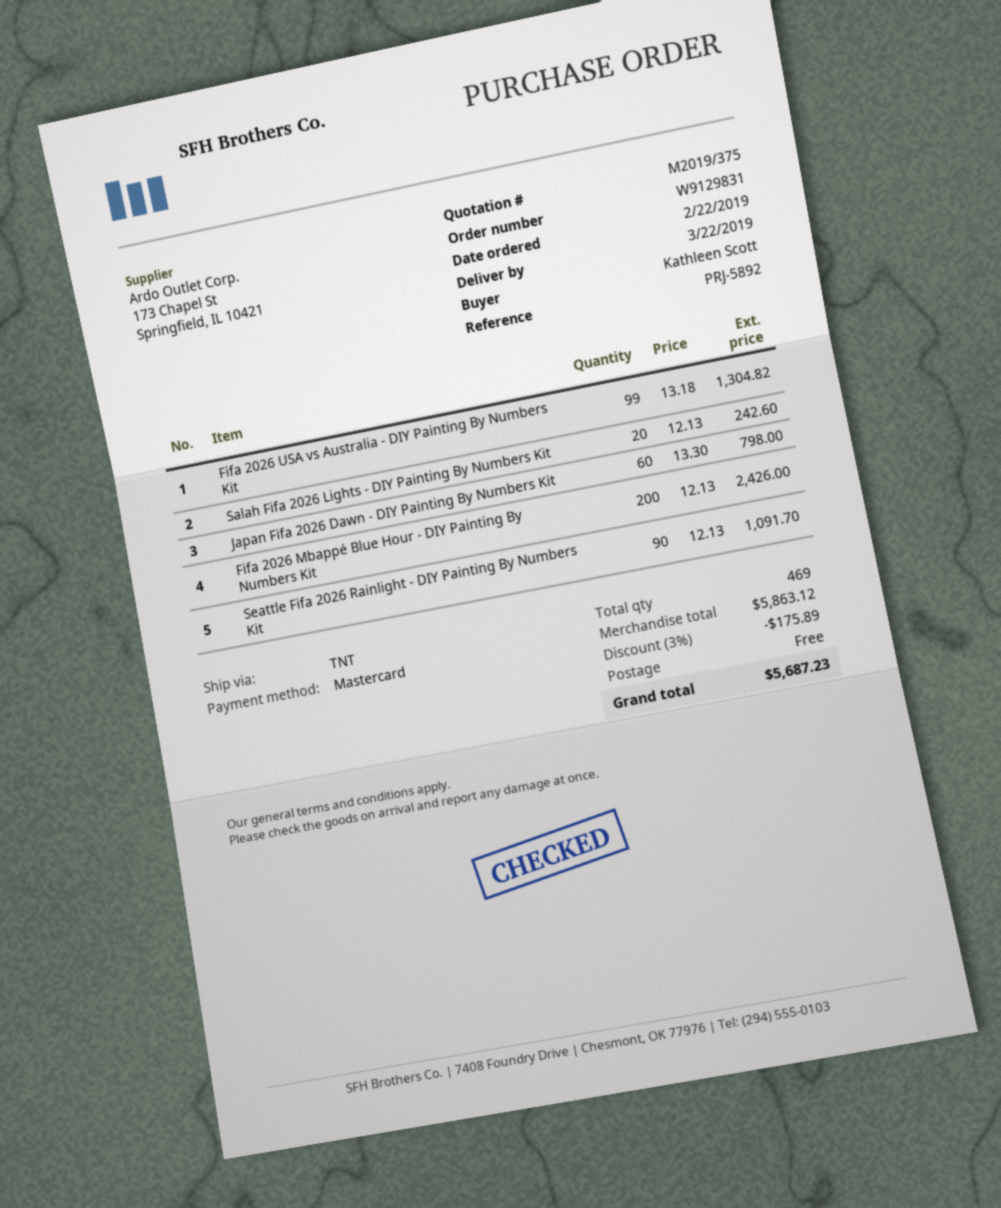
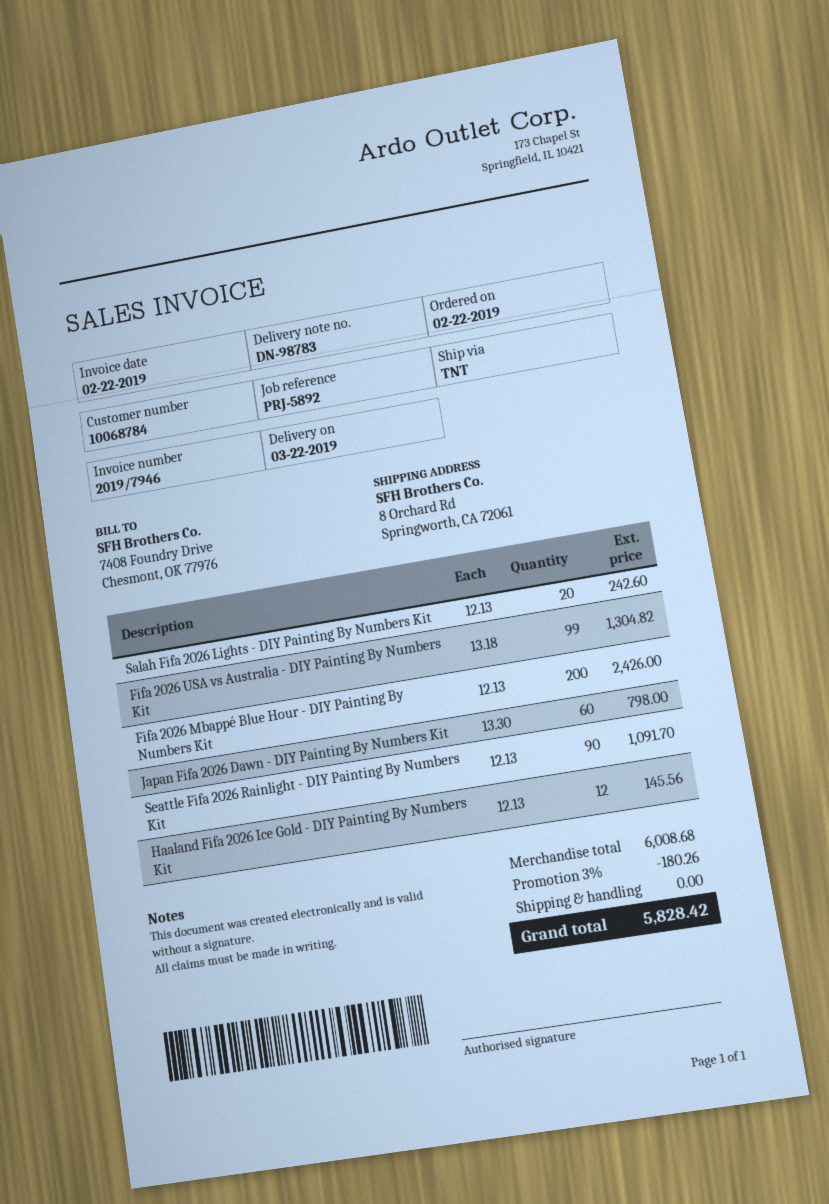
Haaland Fifa 2026 Ice Gold - DIY Painting By Numbers Kit: none -> 12 x 12.13 = 145.56
subtotal: 5863.12 -> 6008.68
discount: 3% = 175.89 -> 3% = 180.26
total: 5687.23 -> 5828.42

